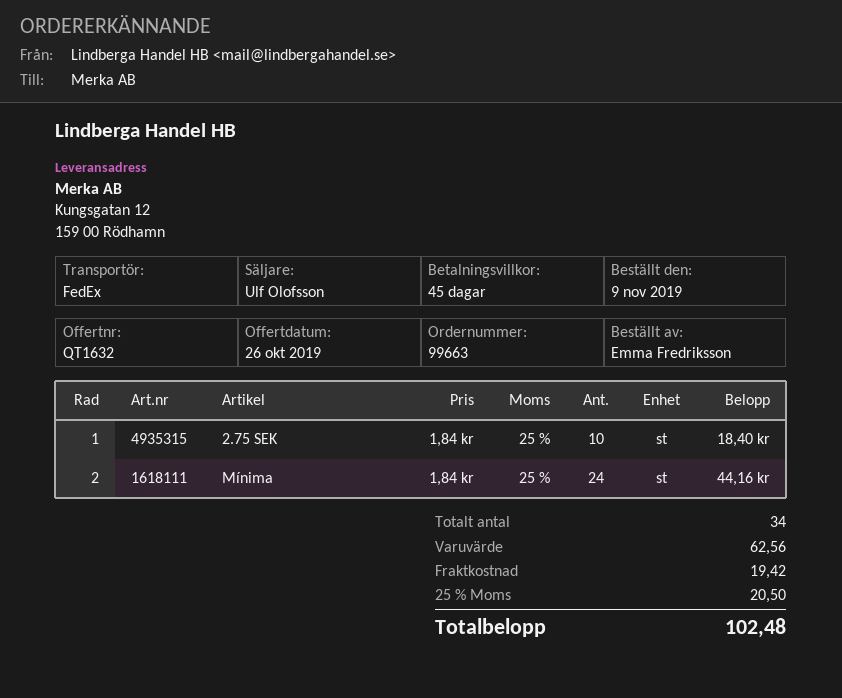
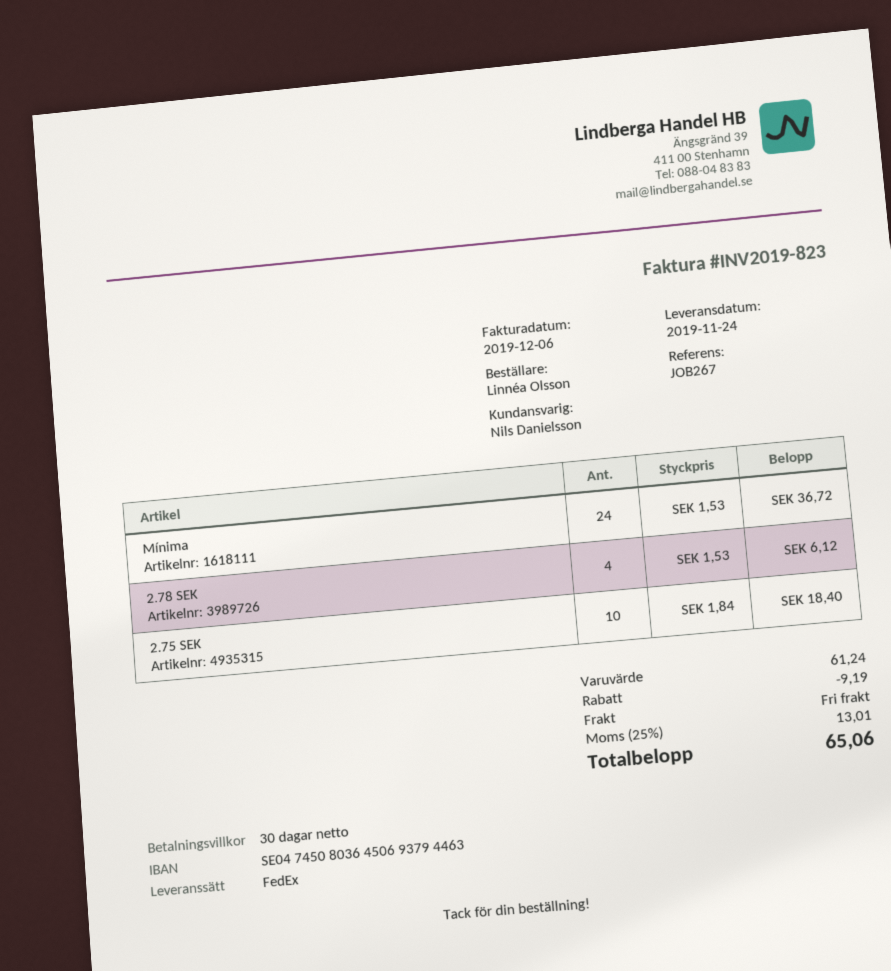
payment terms: 45 days -> 30 days
ordered by: Emma Fredriksson -> Linnéa Olsson
sales rep: Ulf Olofsson -> Nils Danielsson
Mínima: 24 x 1.84 = 44.16 -> 24 x 1.53 = 36.72
2.78 SEK: none -> 4 x 1.53 = 6.12
subtotal: 62.56 -> 61.24
discount: none -> 9.19
shipping: 19.42 -> 0.00
tax: 25% = 20.50 -> 25% = 13.01
total: 102.48 -> 65.06

